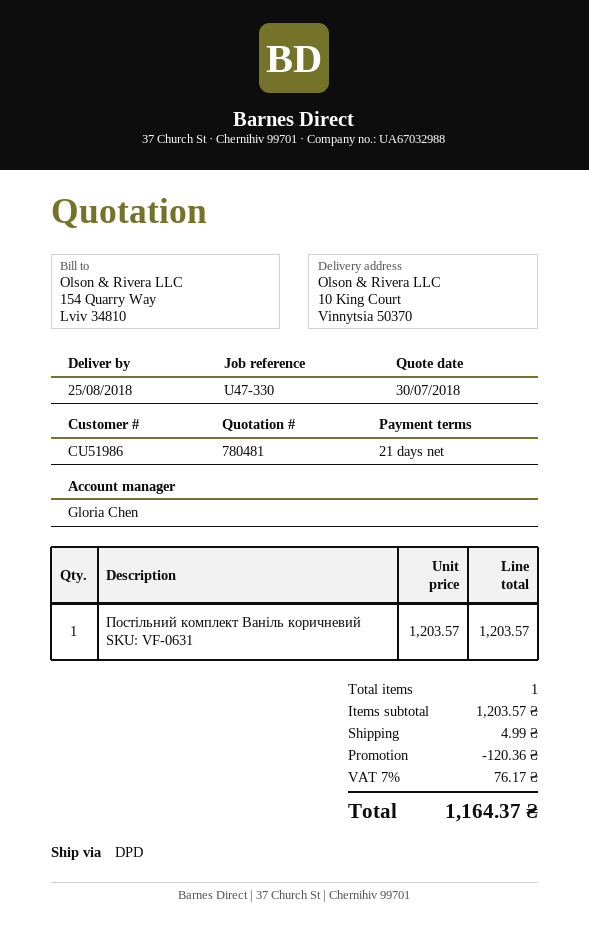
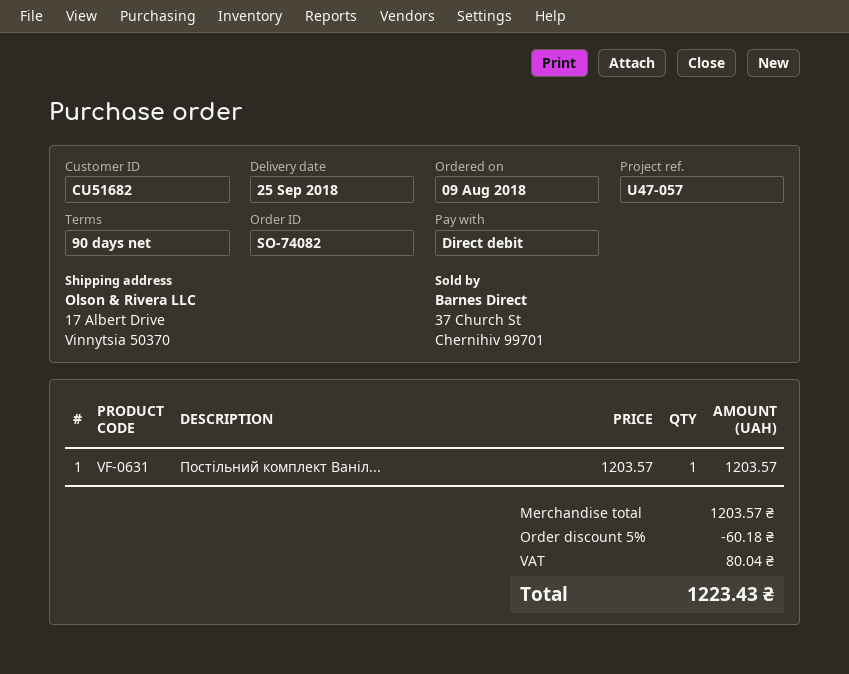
delivery date: 2018-08-25 -> 2018-09-25
payment terms: 21 days -> 90 days
customer number: CU51986 -> CU51682
reference: U47-330 -> U47-057
ship to: 10 King Court, Vinnytsia 50370 -> 17 Albert Drive, Vinnytsia 50370
discount: 120.36 -> 60.18
shipping: 4.99 -> none
tax: 76.17 -> 80.04
total: 1164.37 -> 1223.43

